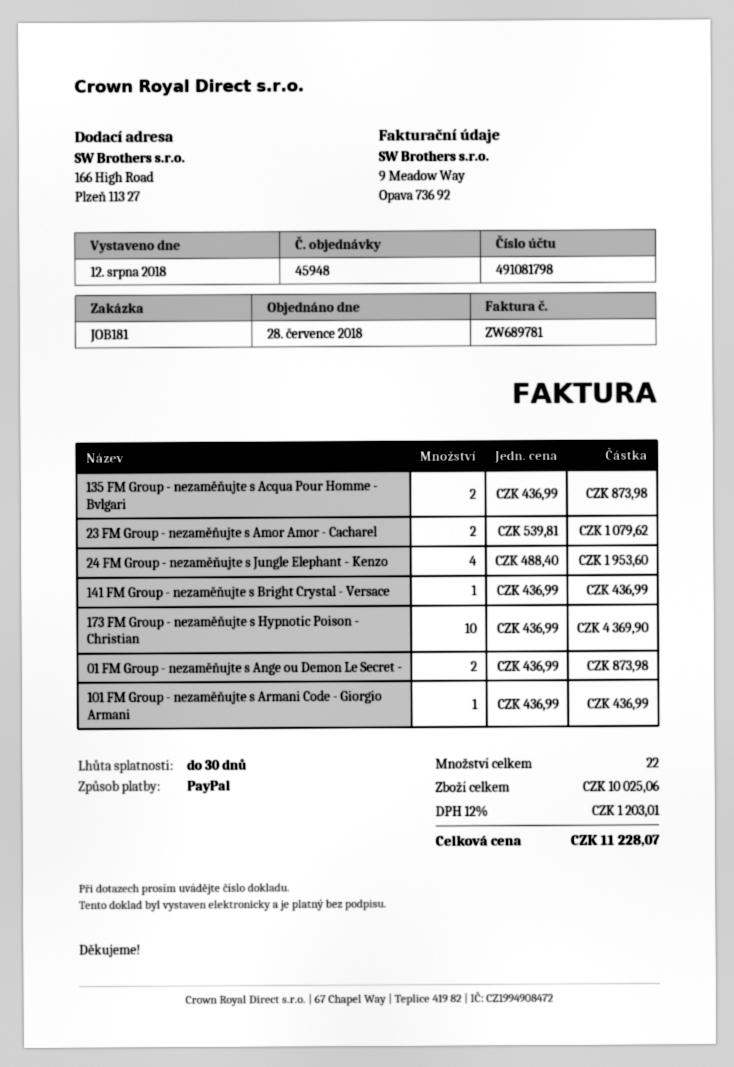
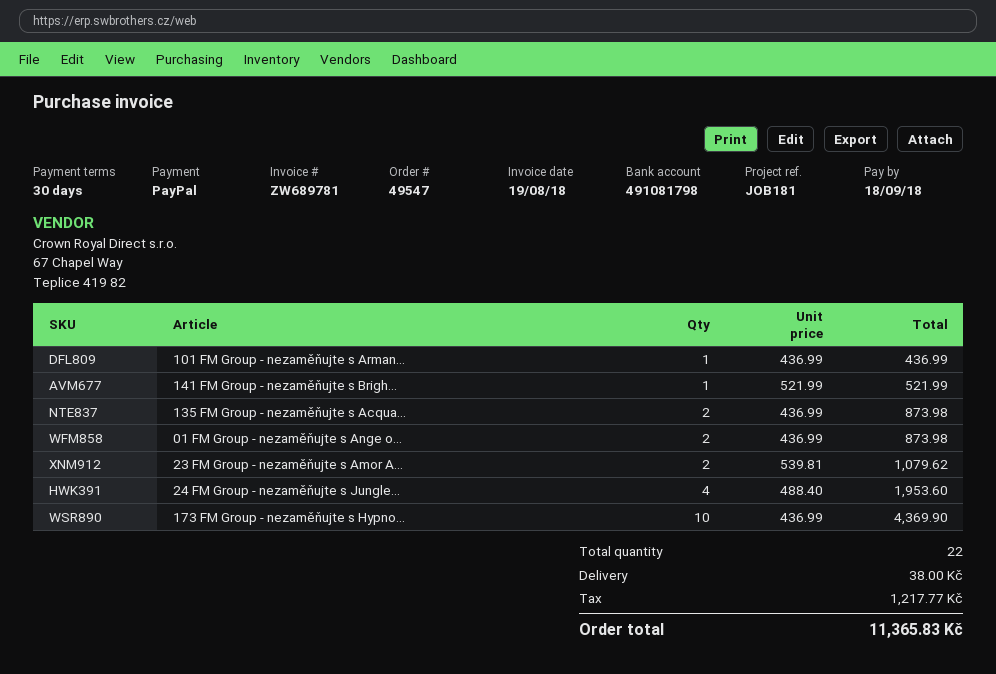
order number: 45948 -> 49547
invoice date: 2018-08-12 -> 2018-08-19
141 FM Group - nezaměňujte s Bright Crystal - Versace: 1 x 436.99 = 436.99 -> 1 x 521.99 = 521.99
shipping: none -> 38.00
tax: 1203.01 -> 1217.77
total: 11228.07 -> 11365.83

